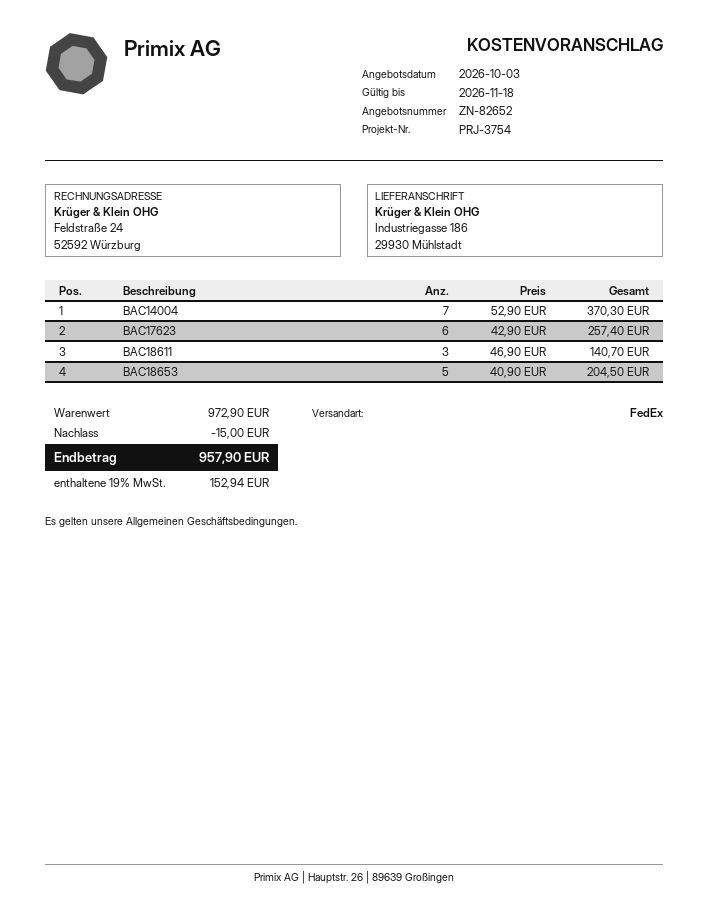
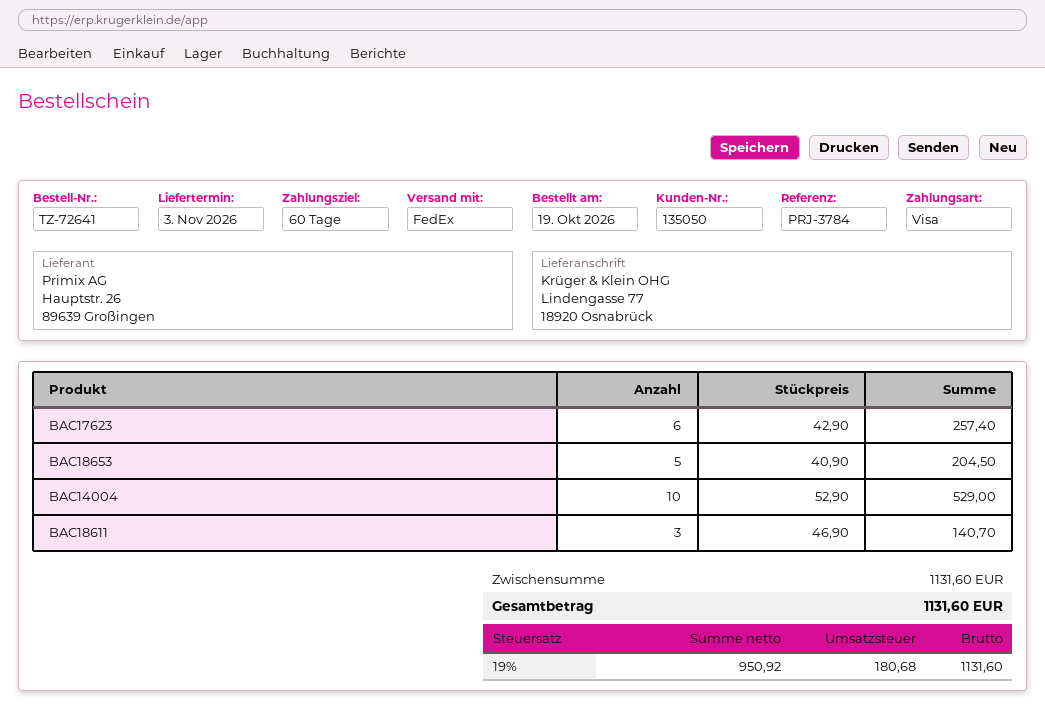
reference: PRJ-3754 -> PRJ-3784
ship to: Industriegasse 186, 29930 Mühlstadt -> Lindengasse 77, 18920 Osnabrück
BAC14004: 7 x 52.90 = 370.30 -> 10 x 52.90 = 529.00
subtotal: 972.90 -> 1131.60
discount: 15.00 -> none
tax: 19% = 152.94 -> 19% = 180.68
total: 957.90 -> 1131.60

